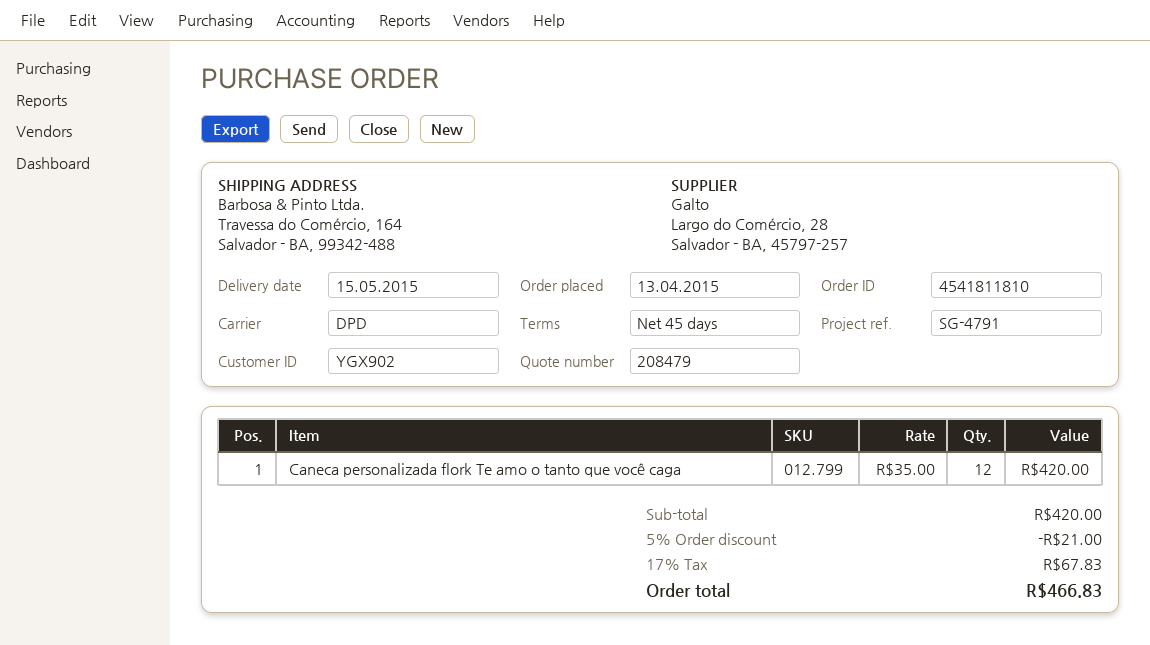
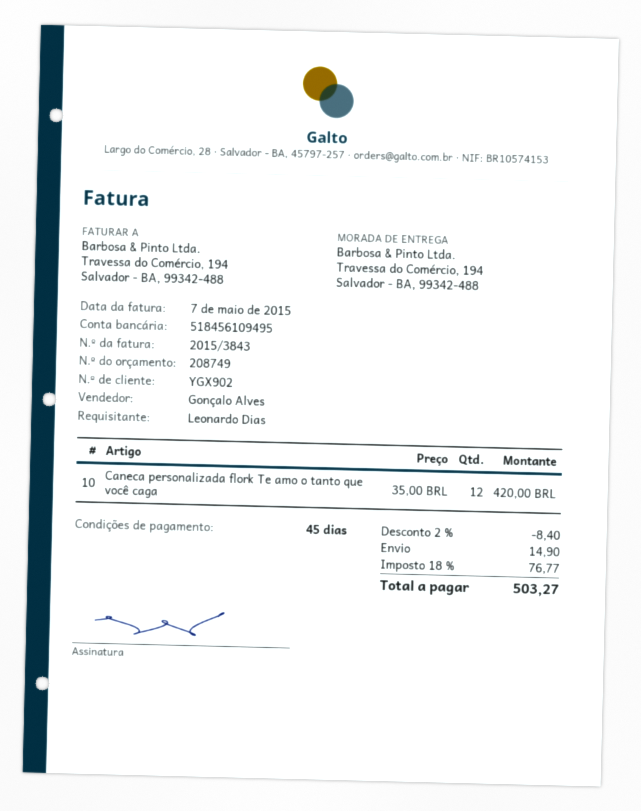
quote number: 208479 -> 208749
ship to: Travessa do Comércio, 164, Salvador - BA, 99342-488 -> Travessa do Comércio, 194, Salvador - BA, 99342-488
discount: 5% = 21.00 -> 2% = 8.40
shipping: none -> 14.90
tax: 17% = 67.83 -> 18% = 76.77
total: 466.83 -> 503.27

